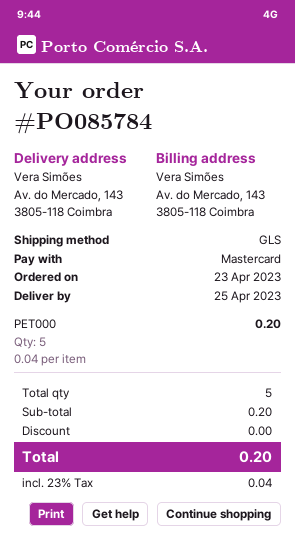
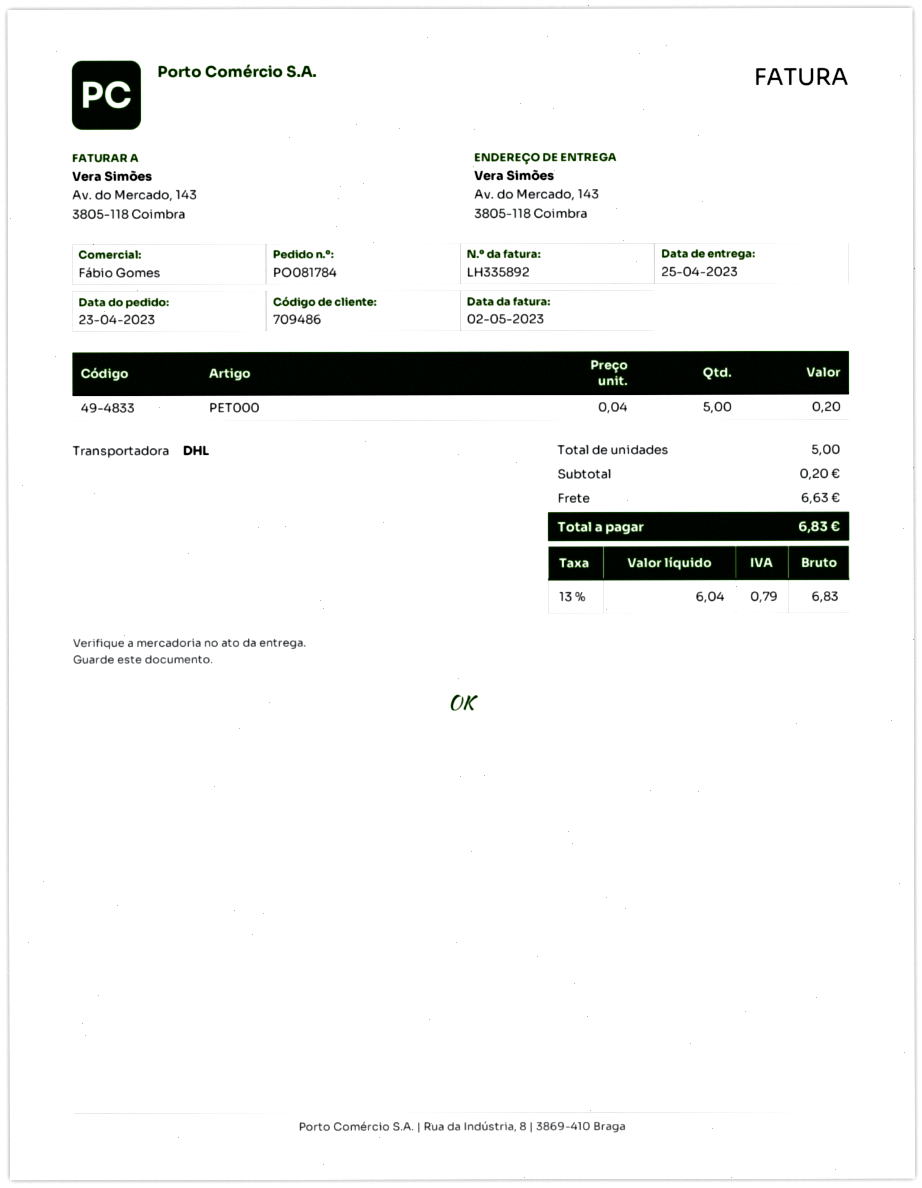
order number: PO085784 -> PO081784
shipping method: GLS -> DHL
discount: 0.00 -> none
shipping: none -> 6.63
tax: 23% = 0.04 -> 13% = 0.79
total: 0.20 -> 6.83

